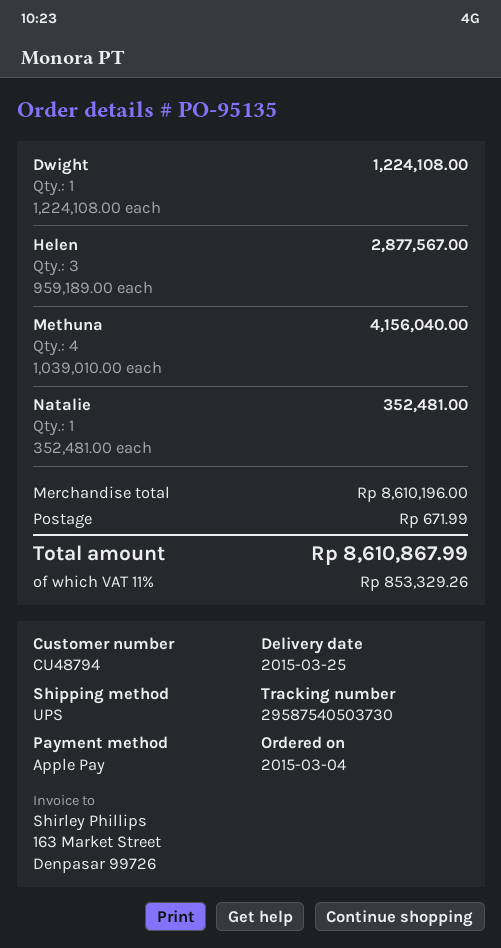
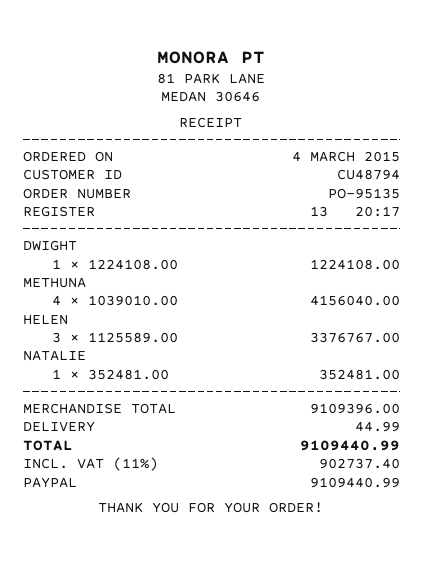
payment method: Apple Pay -> PayPal
Helen: 3 x 959189.00 = 2877567.00 -> 3 x 1125589.00 = 3376767.00
subtotal: 8610196.00 -> 9109396.00
shipping: 671.99 -> 44.99
tax: 11% = 853329.26 -> 11% = 902737.40
total: 8610867.99 -> 9109440.99

